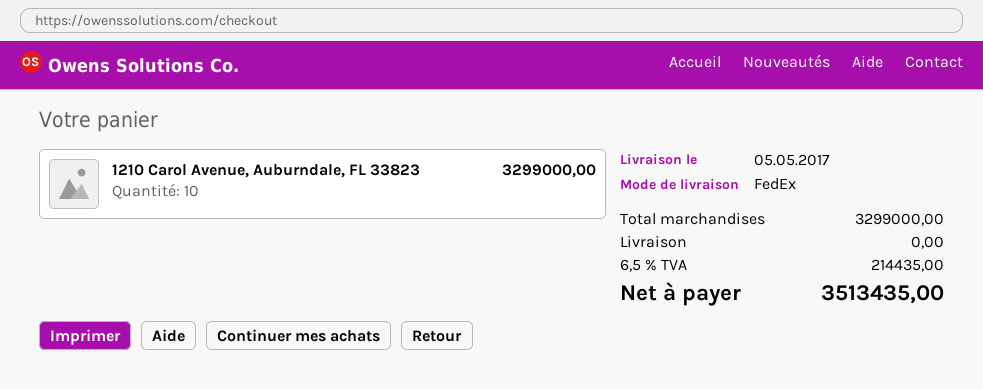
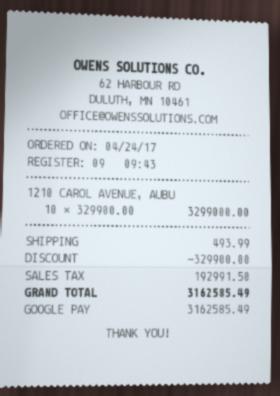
discount: none -> 329900.00
shipping: 0.00 -> 493.99
tax: 214435.00 -> 192991.50
total: 3513435.00 -> 3162585.49

